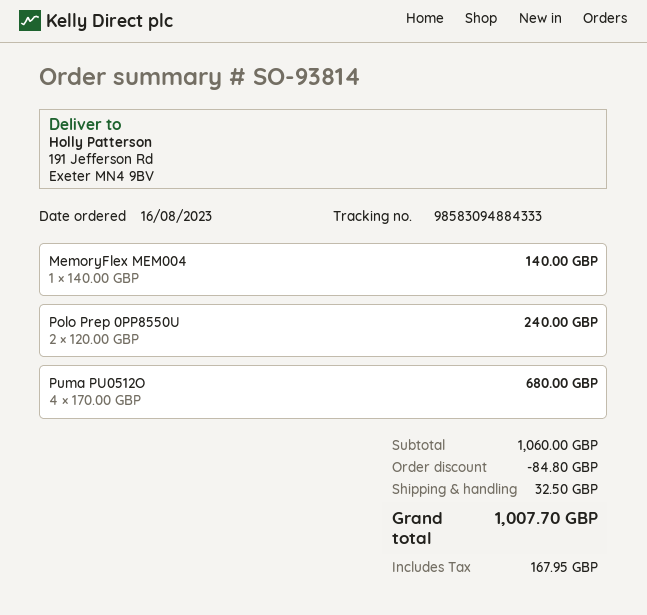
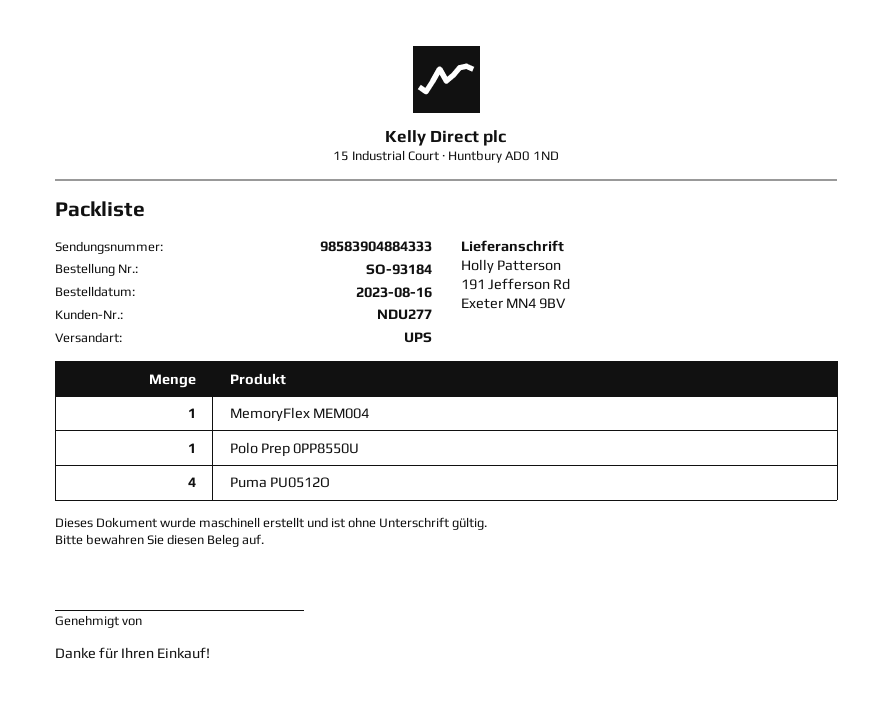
order number: SO-93814 -> SO-93184
tracking number: 98583094884333 -> 98583904884333
Polo Prep 0PP8550U: 2 -> 1

